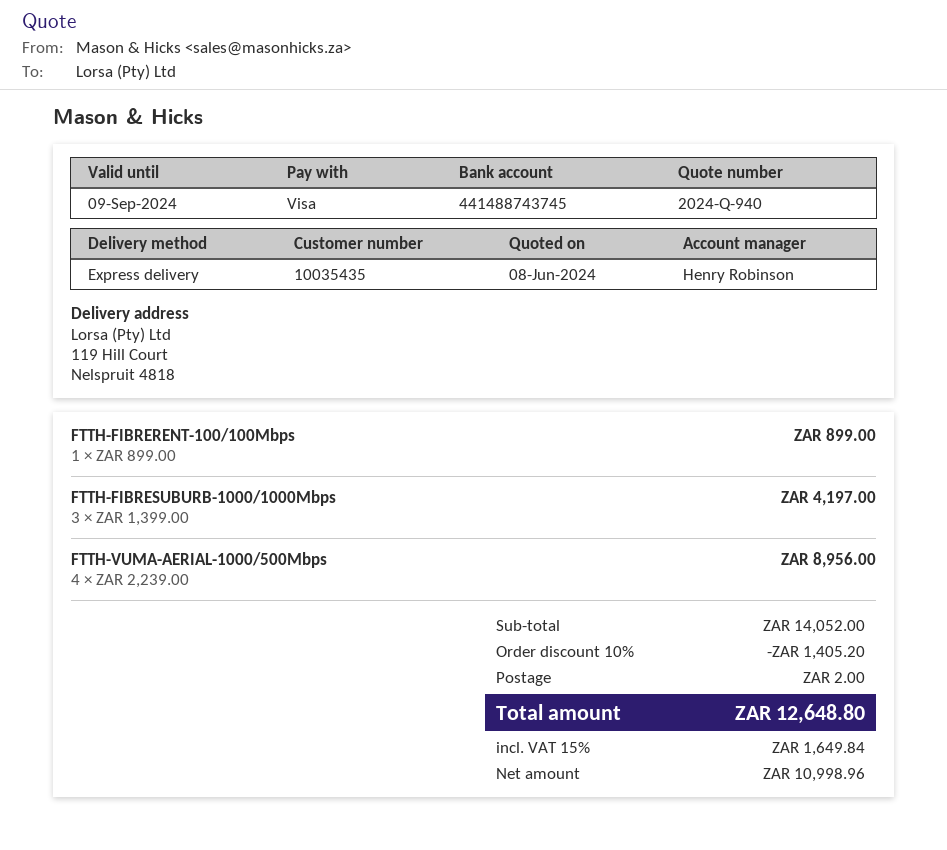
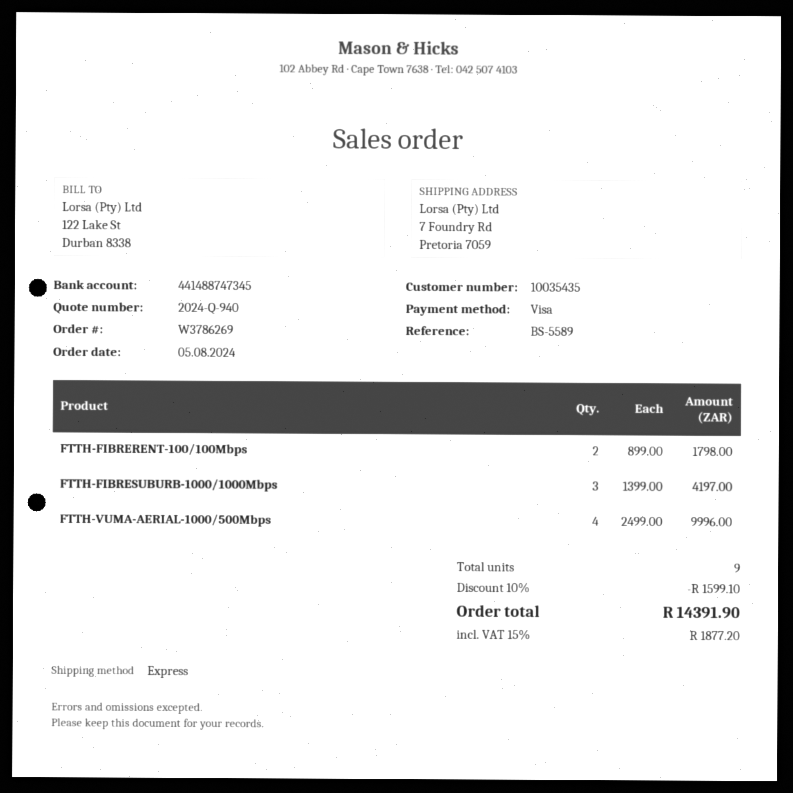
bank account: 441488743745 -> 441488747345
ship to: 119 Hill Court, Nelspruit 4818 -> 7 Foundry Rd, Pretoria 7059
FTTH-FIBRERENT-100/100Mbps: 1 x 899.00 = 899.00 -> 2 x 899.00 = 1798.00
FTTH-VUMA-AERIAL-1000/500Mbps: 4 x 2239.00 = 8956.00 -> 4 x 2499.00 = 9996.00
discount: 10% = 1405.20 -> 10% = 1599.10
shipping: 2.00 -> none
tax: 15% = 1649.84 -> 15% = 1877.20
total: 12648.80 -> 14391.90

